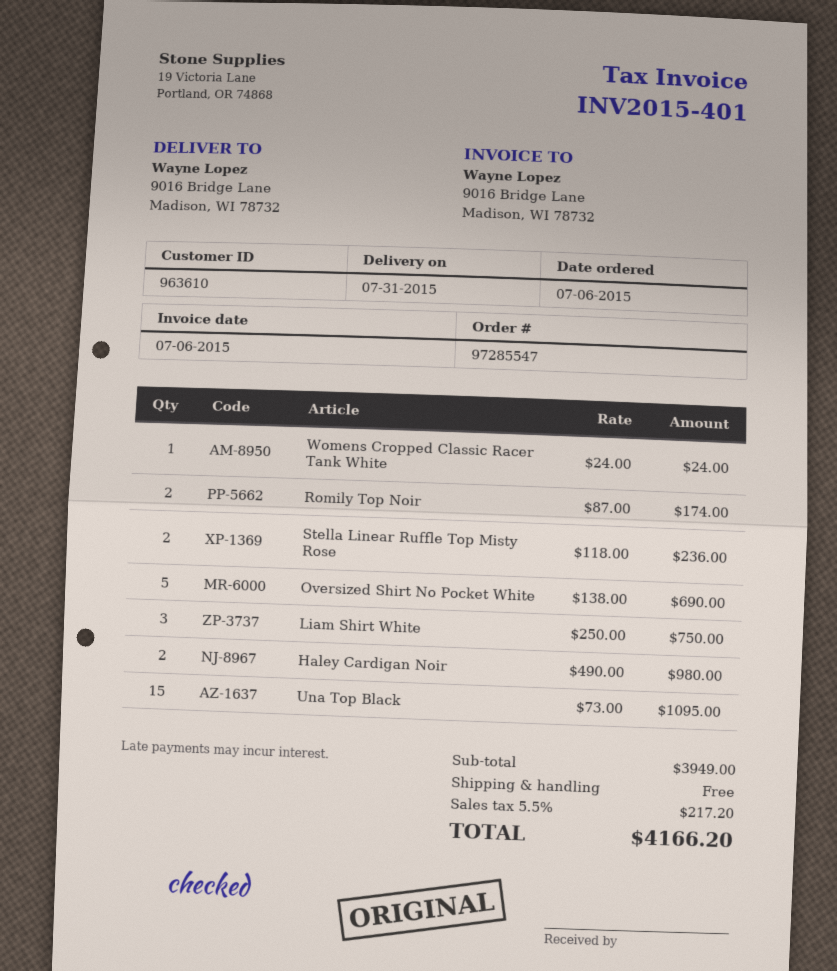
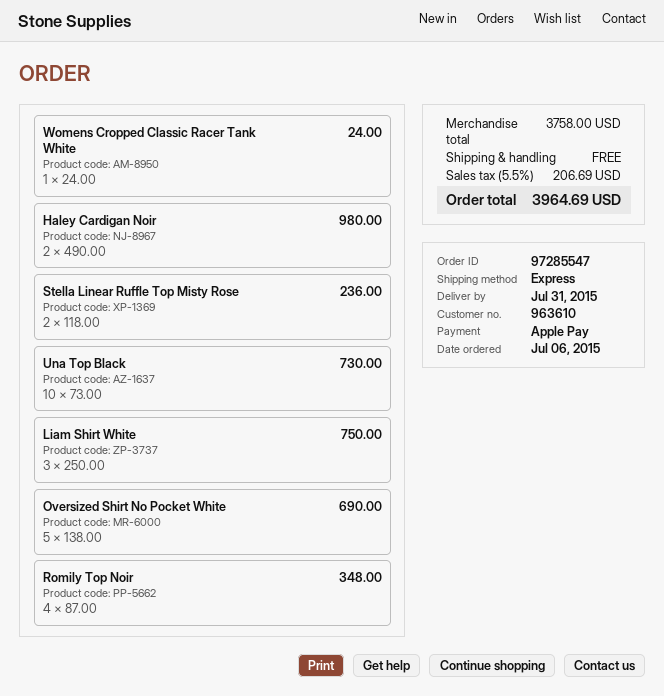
Romily Top Noir: 2 x 87.00 = 174.00 -> 4 x 87.00 = 348.00
Una Top Black: 15 x 73.00 = 1095.00 -> 10 x 73.00 = 730.00
subtotal: 3949.00 -> 3758.00
tax: 5.5% = 217.20 -> 5.5% = 206.69
total: 4166.20 -> 3964.69

